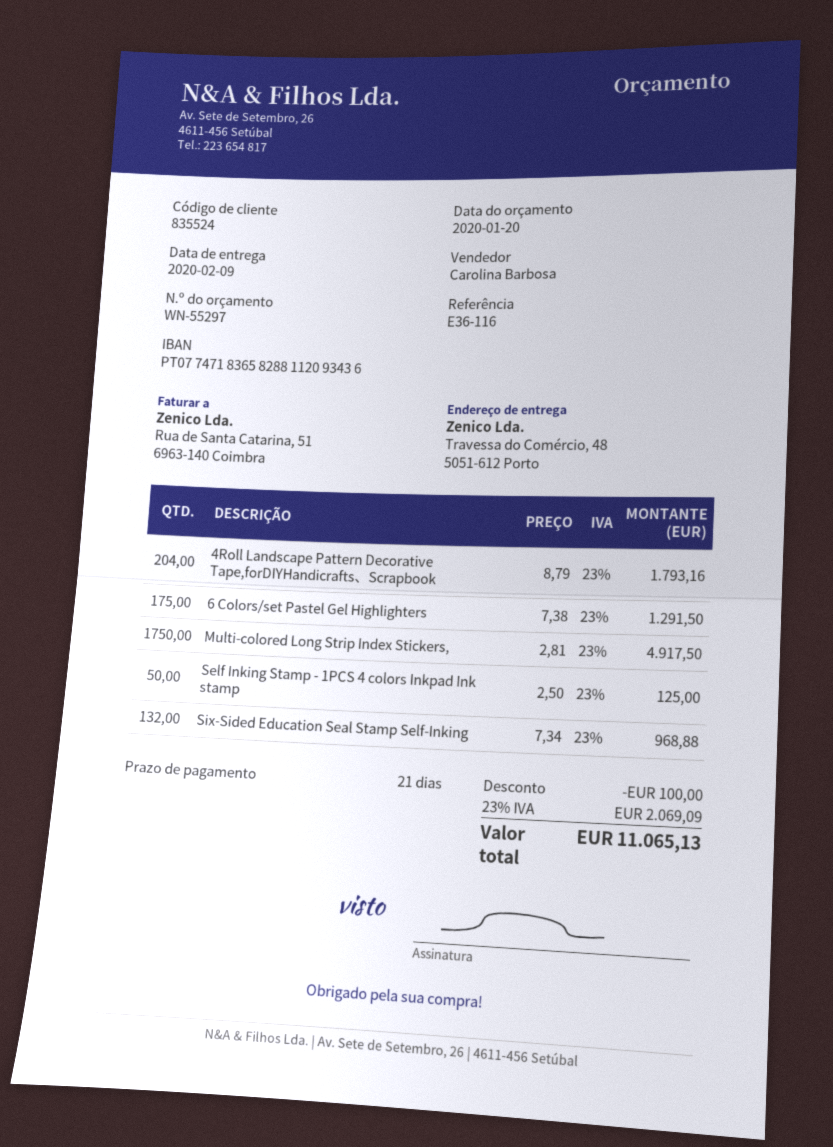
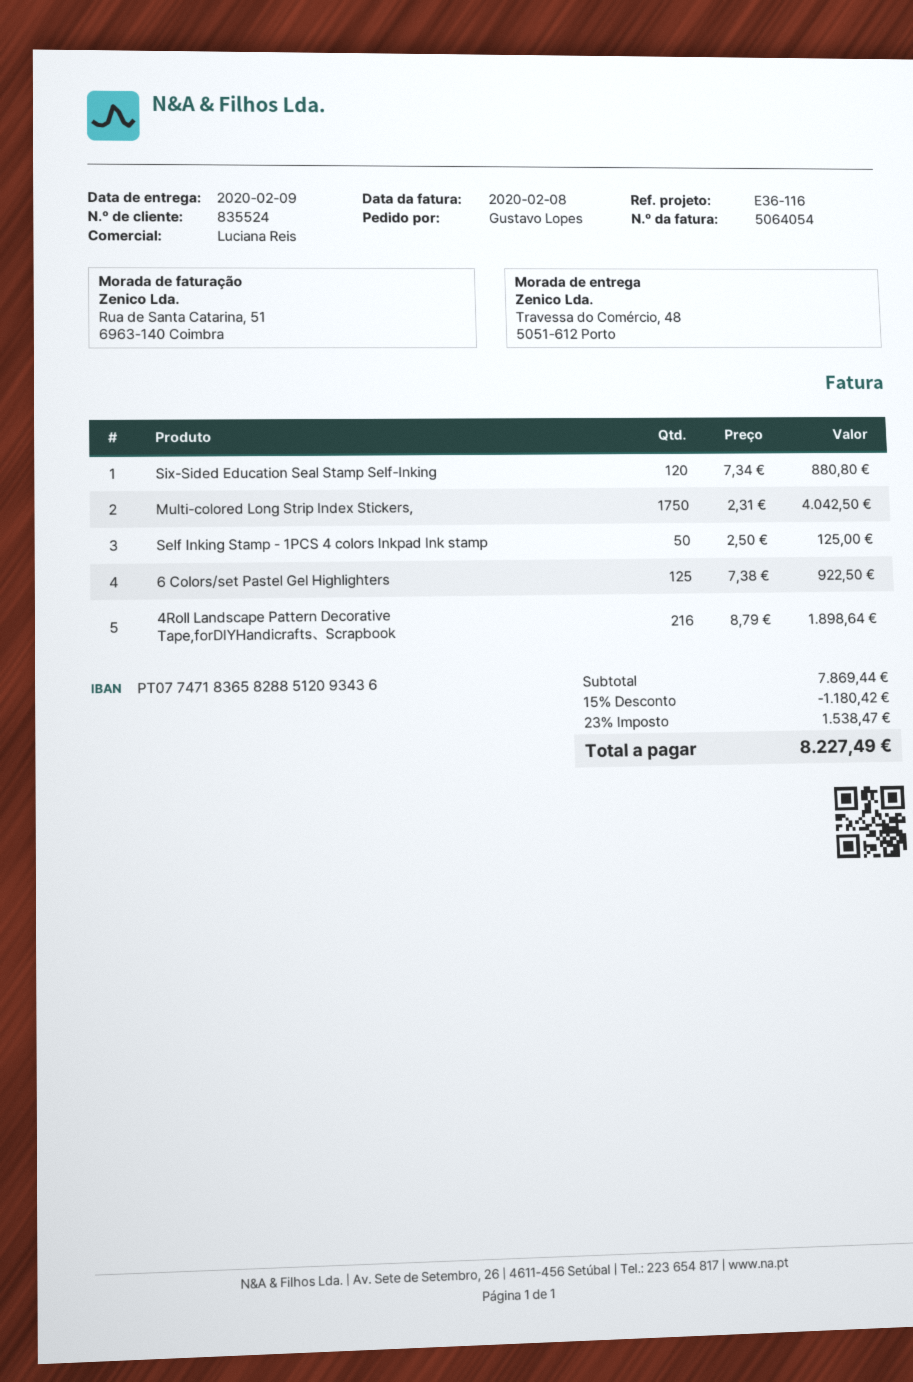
sales rep: Carolina Barbosa -> Luciana Reis
bank account: PT07747183658288112093436 -> PT07747183658288512093436
4Roll Landscape Pattern Decorative Tape,forDIYHandicrafts、Scrapbook: 204 x 8.79 = 1793.16 -> 216 x 8.79 = 1898.64
6 Colors/set Pastel Gel Highlighters: 175 x 7.38 = 1291.50 -> 125 x 7.38 = 922.50
Multi-colored Long Strip Index Stickers,: 1750 x 2.81 = 4917.50 -> 1750 x 2.31 = 4042.50
Six-Sided Education Seal Stamp Self-Inking: 132 x 7.34 = 968.88 -> 120 x 7.34 = 880.80
discount: 100.00 -> 1180.42
tax: 23% = 2069.09 -> 23% = 1538.47
total: 11065.13 -> 8227.49

